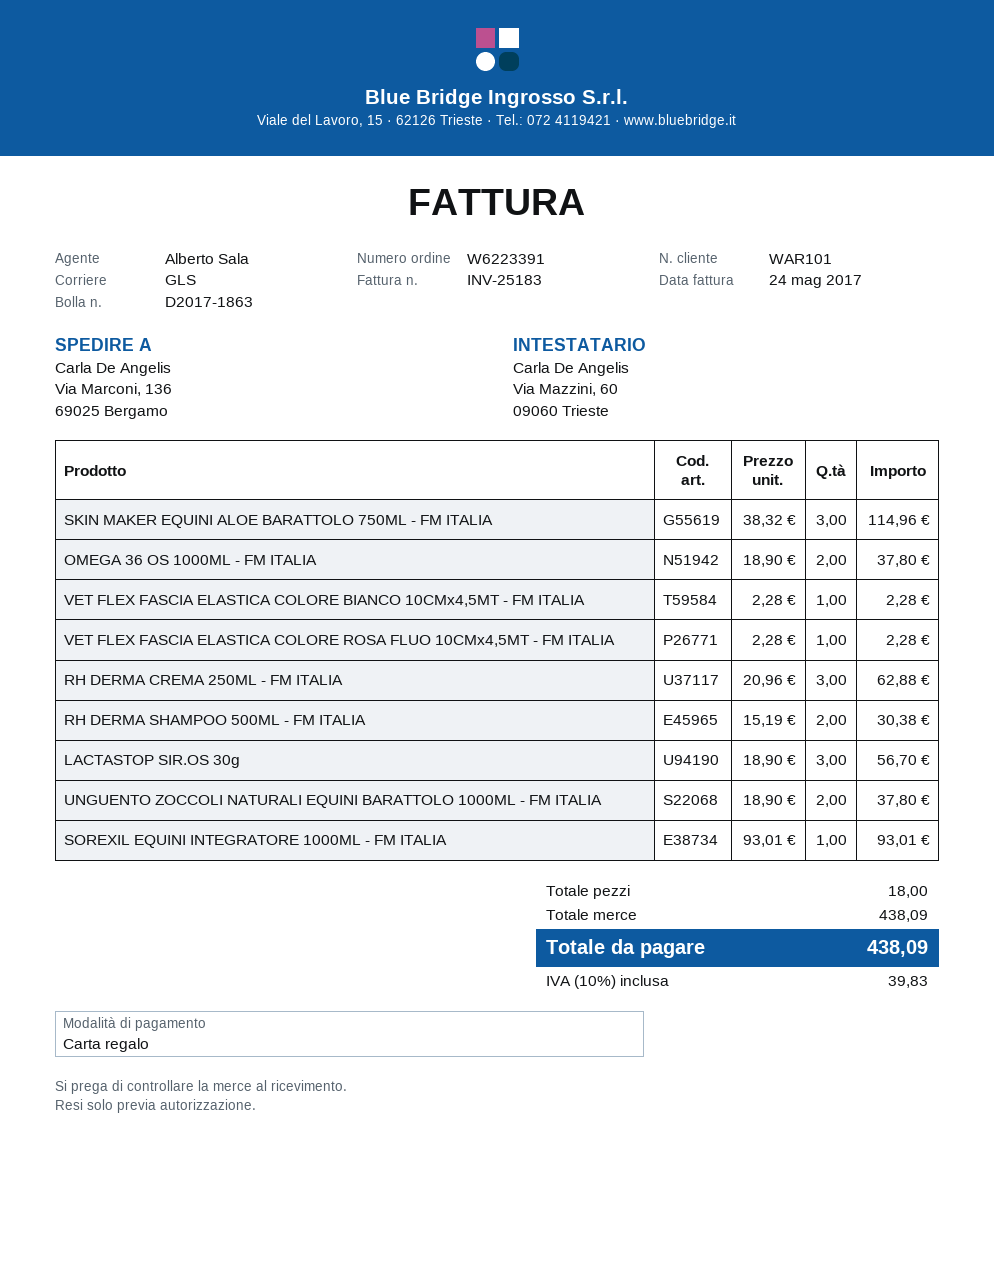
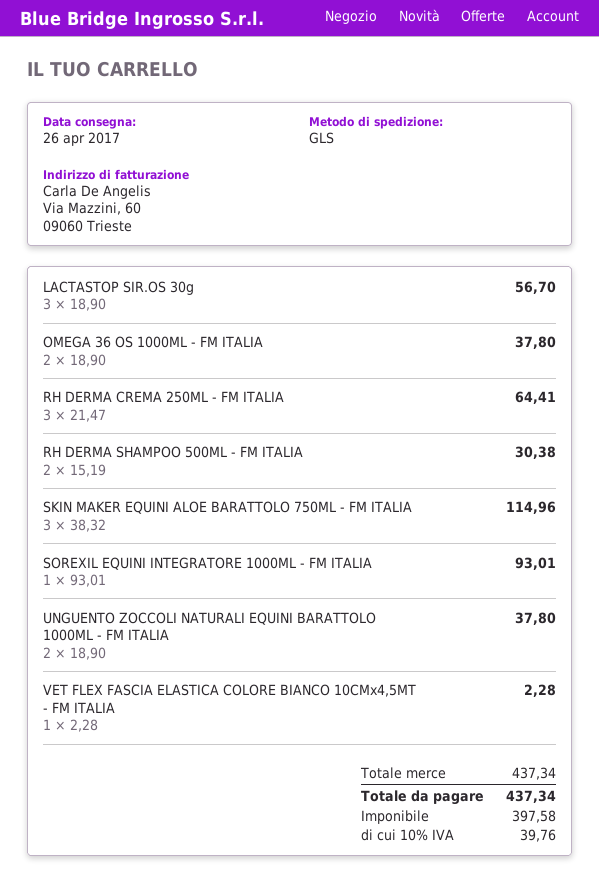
VET FLEX FASCIA ELASTICA COLORE ROSA FLUO 10CMx4,5MT - FM ITALIA: 1 x 2.28 = 2.28 -> none
RH DERMA CREMA 250ML - FM ITALIA: 3 x 20.96 = 62.88 -> 3 x 21.47 = 64.41
subtotal: 438.09 -> 437.34
tax: 10% = 39.83 -> 10% = 39.76
total: 438.09 -> 437.34

